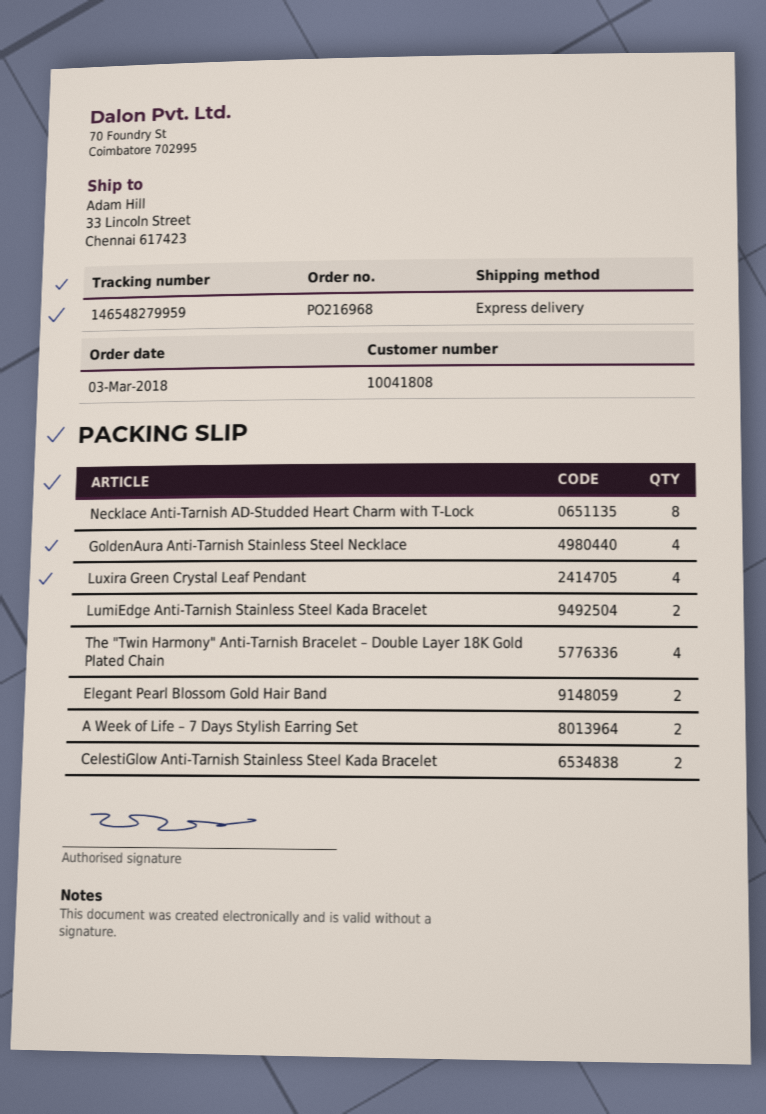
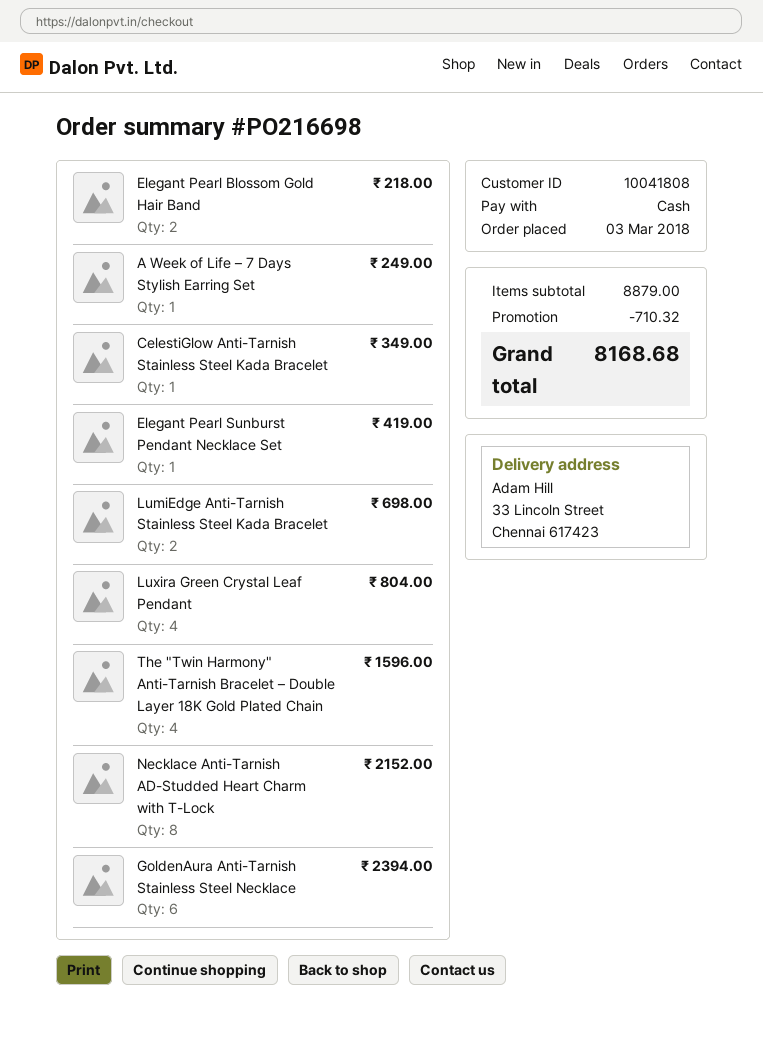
order number: PO216968 -> PO216698
GoldenAura Anti-Tarnish Stainless Steel Necklace: 4 -> 6
A Week of Life – 7 Days Stylish Earring Set: 2 -> 1
CelestiGlow Anti-Tarnish Stainless Steel Kada Bracelet: 2 -> 1
Elegant Pearl Sunburst Pendant Necklace Set: none -> 1

